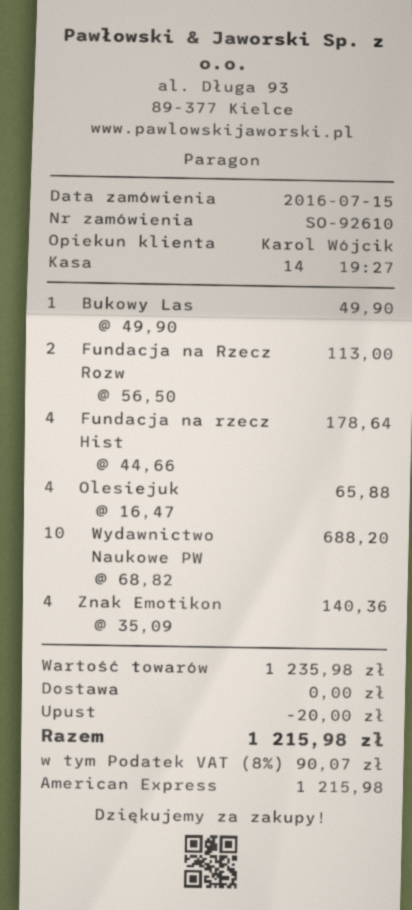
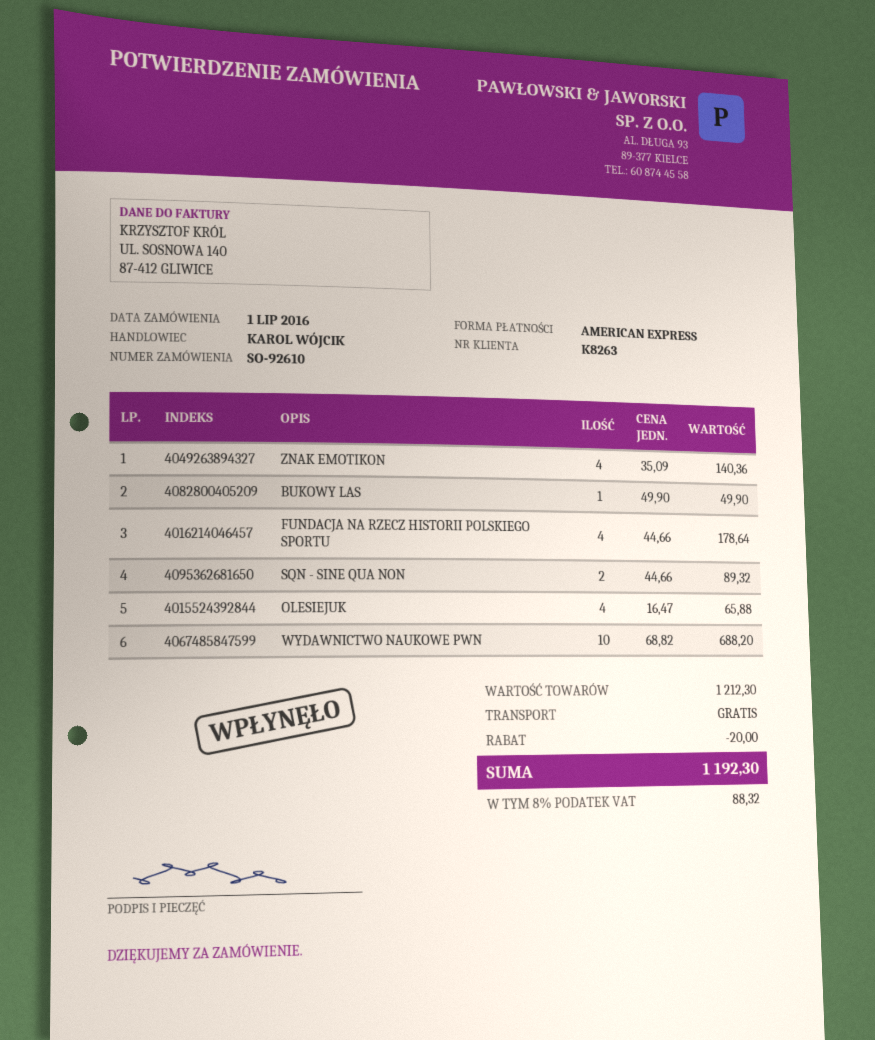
order date: 2016-07-15 -> 2016-07-01
Fundacja na Rzecz Rozw: 2 x 56.50 = 113.00 -> none
SQN - SINE QUA NON: none -> 2 x 44.66 = 89.32
subtotal: 1235.98 -> 1212.30
tax: 8% = 90.07 -> 8% = 88.32
total: 1215.98 -> 1192.30

